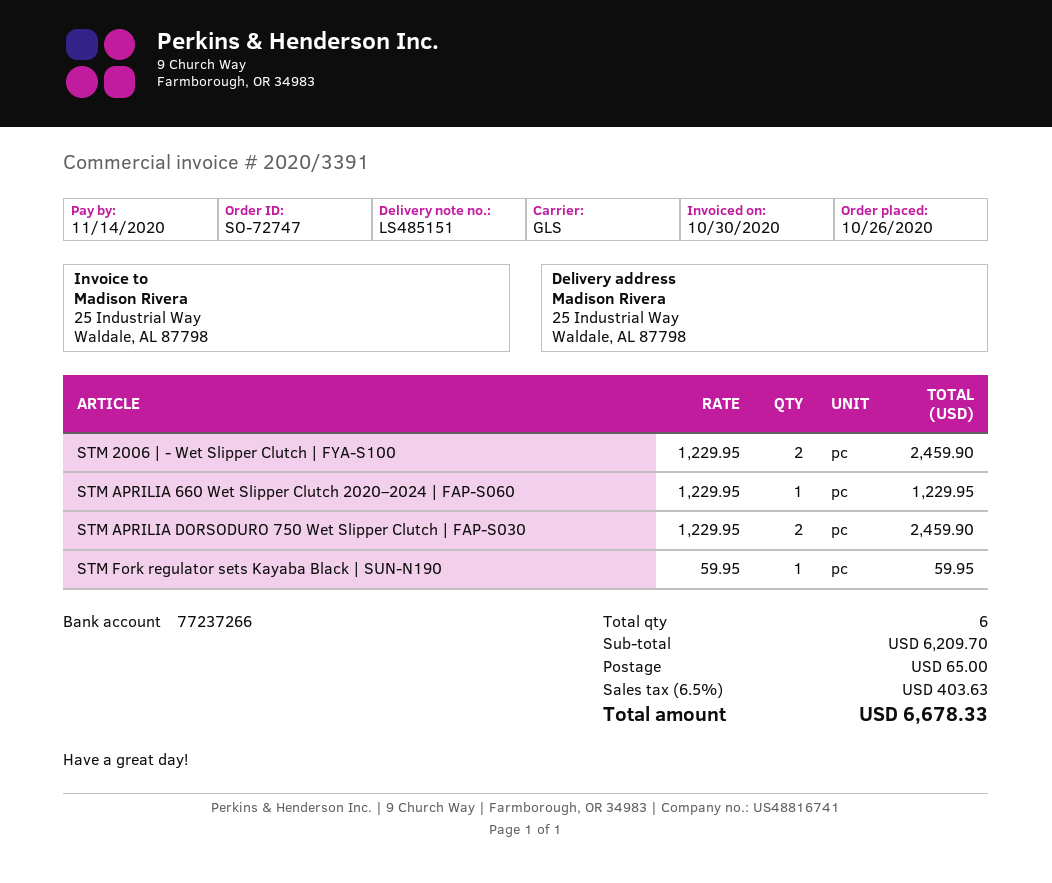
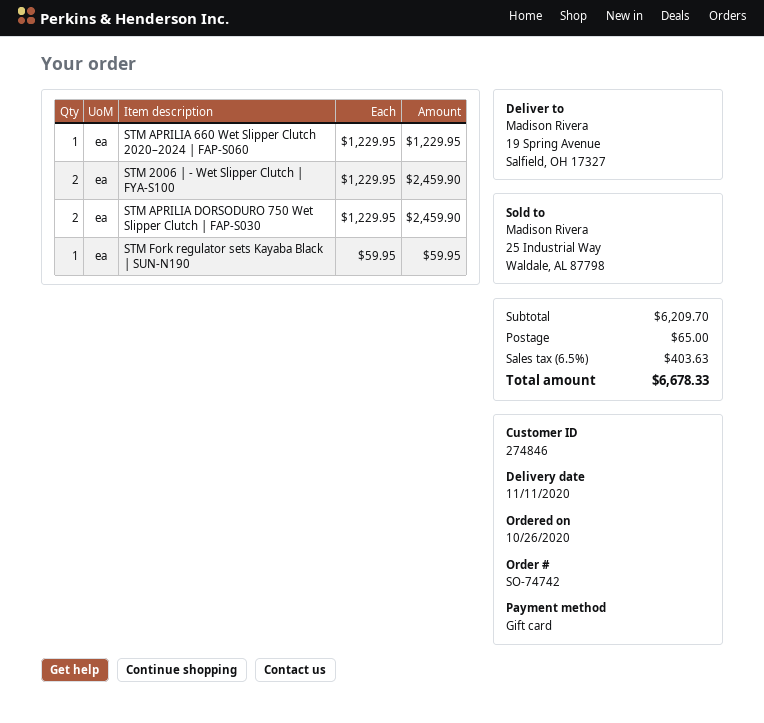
order number: SO-72747 -> SO-74742
ship to: 25 Industrial Way, Waldale, AL 87798 -> 19 Spring Avenue, Salfield, OH 17327

